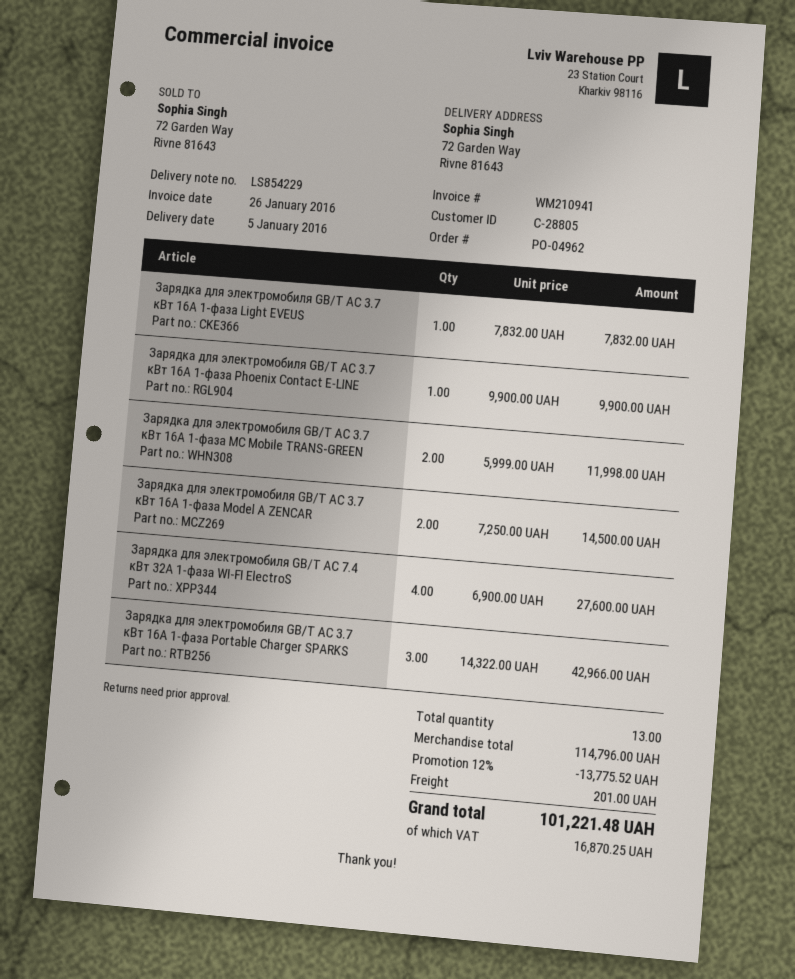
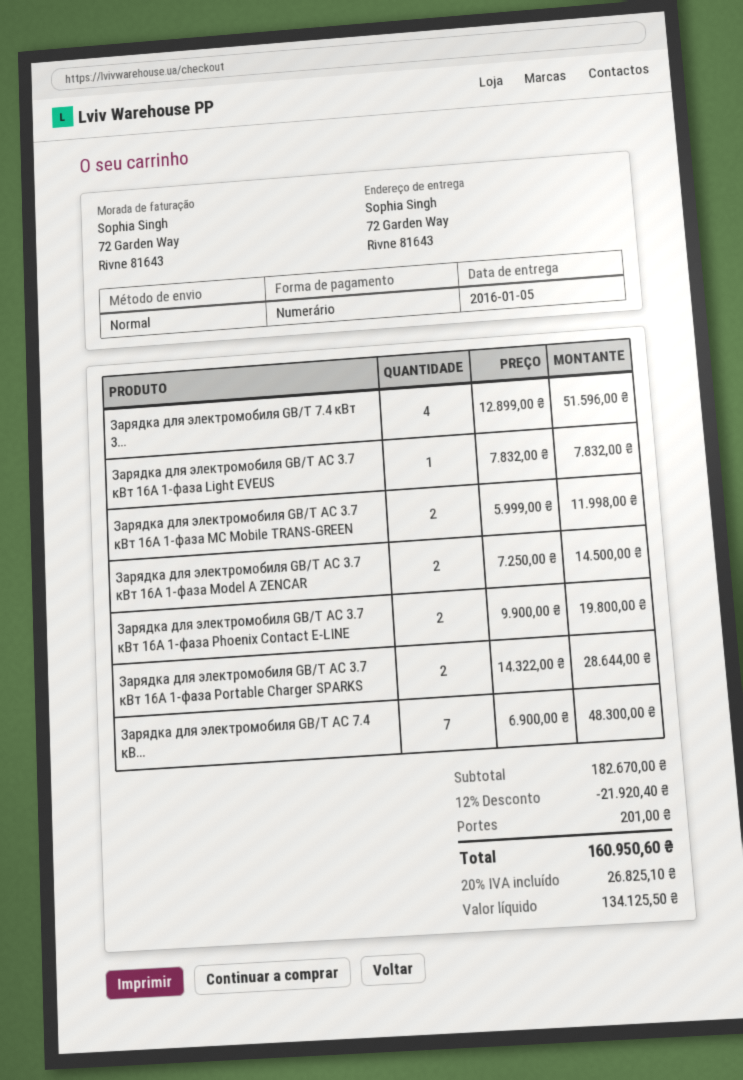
Зарядка для электромобиля GB/T AC 3.7 кВт 16A 1-фаза Phoenix Contact E-LINE: 1 x 9900.00 = 9900.00 -> 2 x 9900.00 = 19800.00
Зарядка для электромобиля GB/T AC 7.4 кВт 32A 1-фаза WI-FI ElectroS: 4 x 6900.00 = 27600.00 -> 7 x 6900.00 = 48300.00
Зарядка для электромобиля GB/T AC 3.7 кВт 16A 1-фаза Portable Charger SPARKS: 3 x 14322.00 = 42966.00 -> 2 x 14322.00 = 28644.00
Зарядка для электромобиля GB/T 7.4 кВт 3...: none -> 4 x 12899.00 = 51596.00
subtotal: 114796.00 -> 182670.00
discount: 12% = 13775.52 -> 12% = 21920.40
tax: 16870.25 -> 26825.10
total: 101221.48 -> 160950.60

